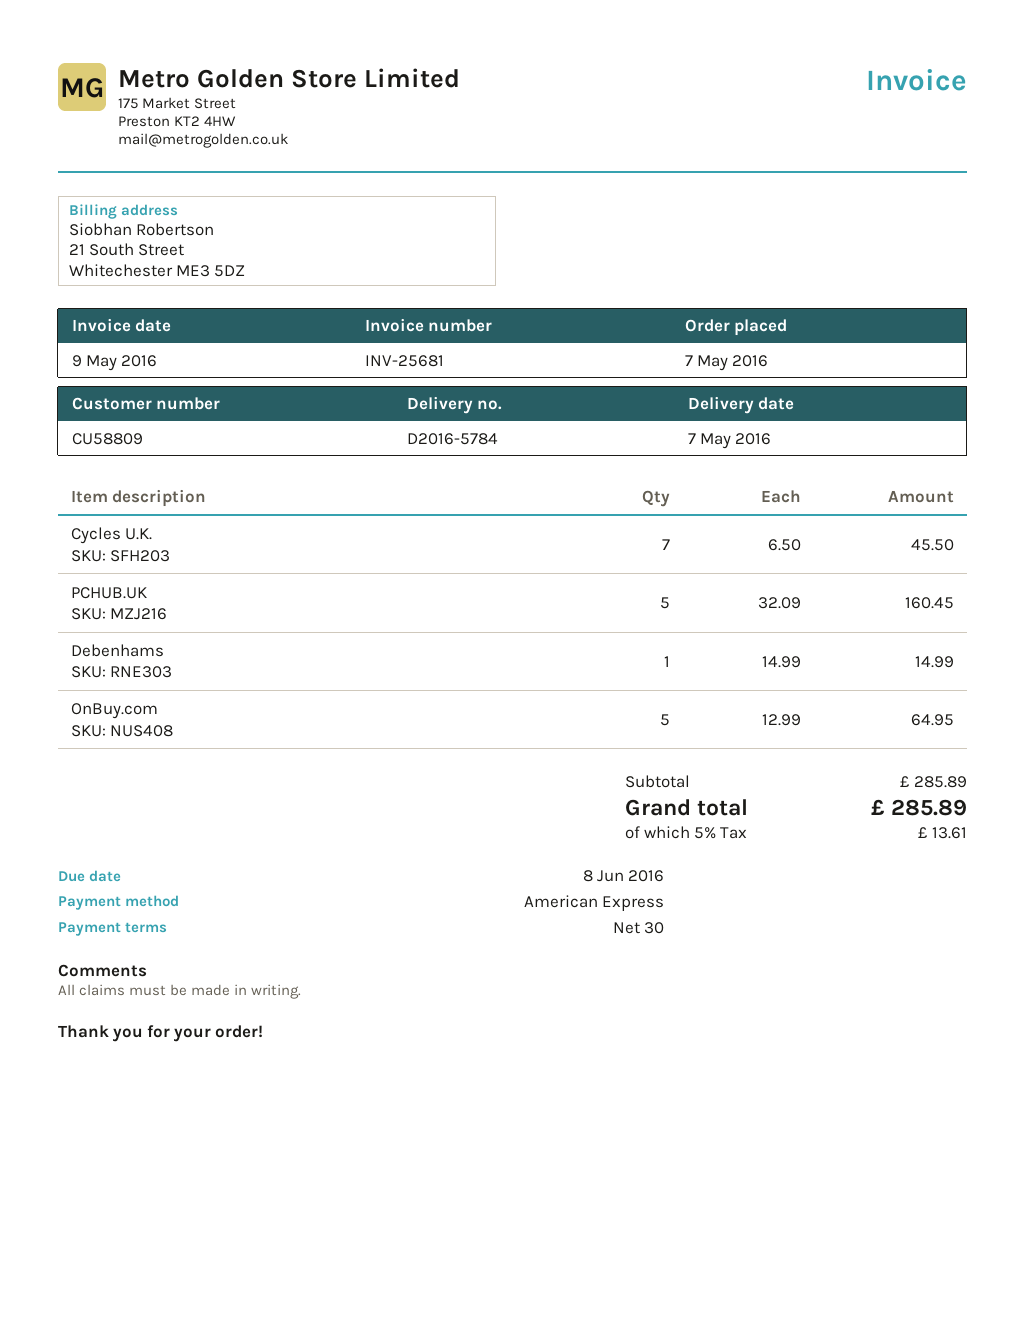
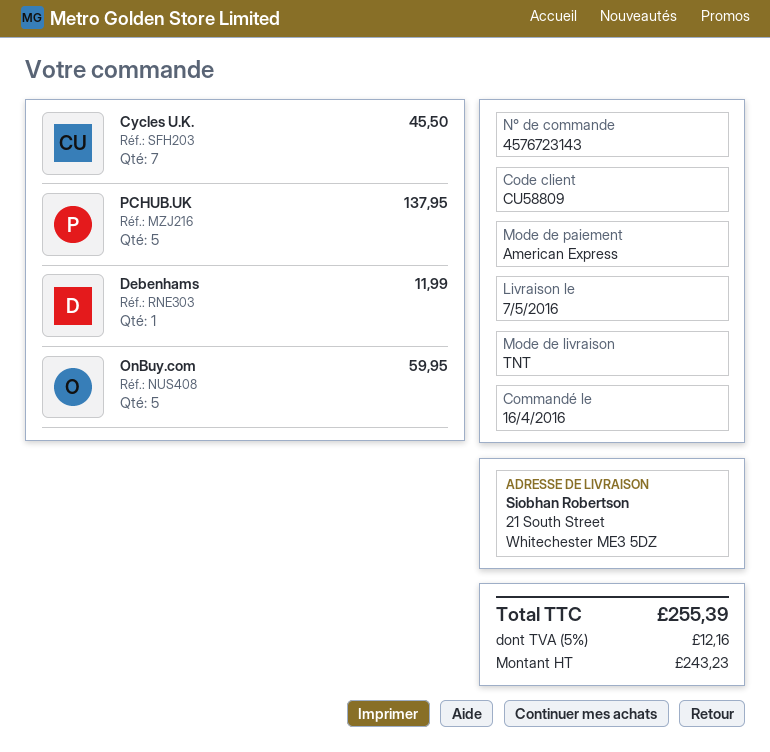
order date: 2016-05-07 -> 2016-04-16
PCHUB.UK: 5 for 160.45 -> 5 for 137.95
Debenhams: 1 for 14.99 -> 1 for 11.99
OnBuy.com: 5 for 64.95 -> 5 for 59.95
tax: 5% = 13.61 -> 5% = 12.16
total: 285.89 -> 255.39

